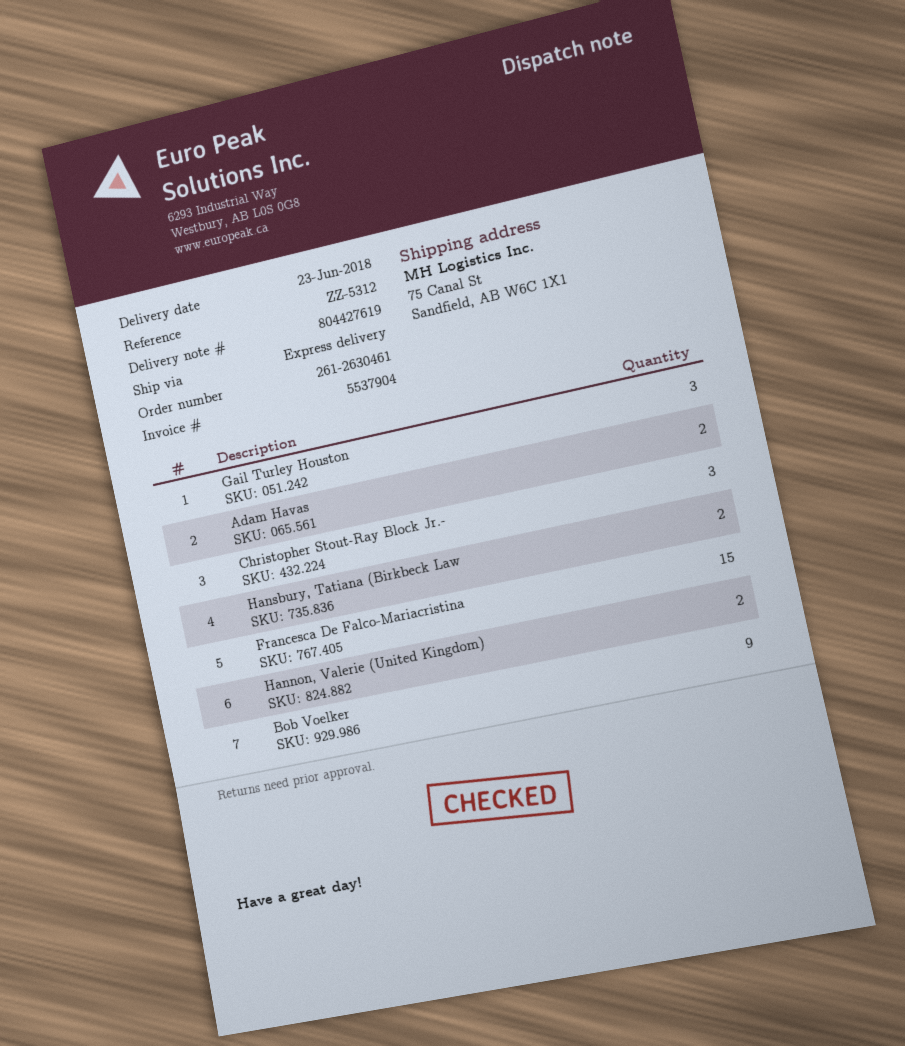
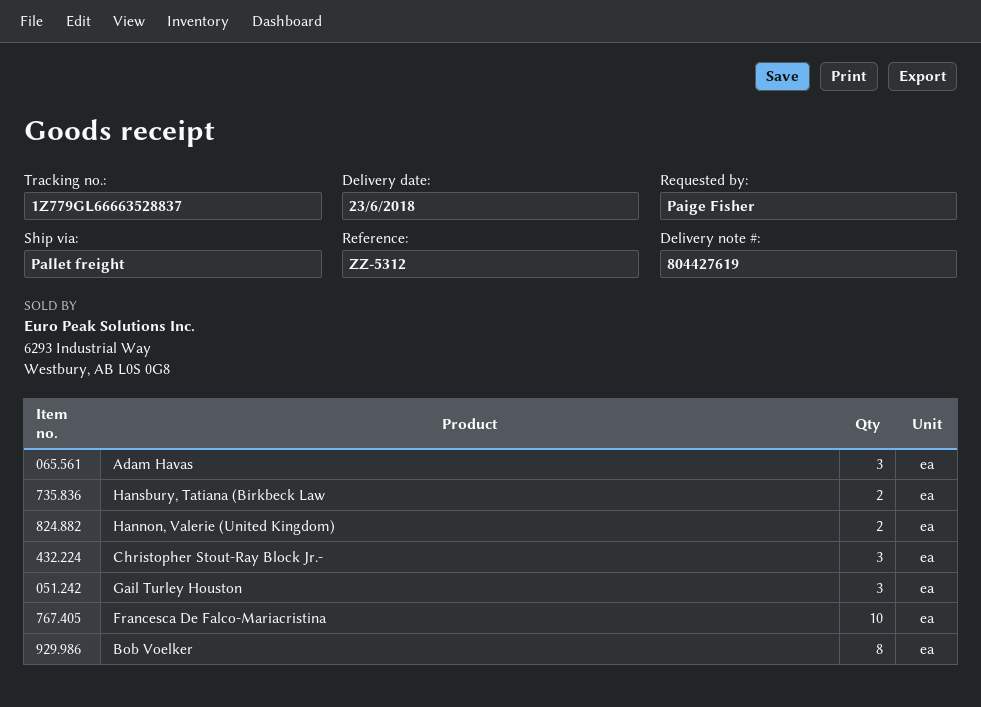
shipping method: express -> pallet freight
Adam Havas: 2 -> 3
Francesca De Falco-Mariacristina: 15 -> 10
Bob Voelker: 9 -> 8

